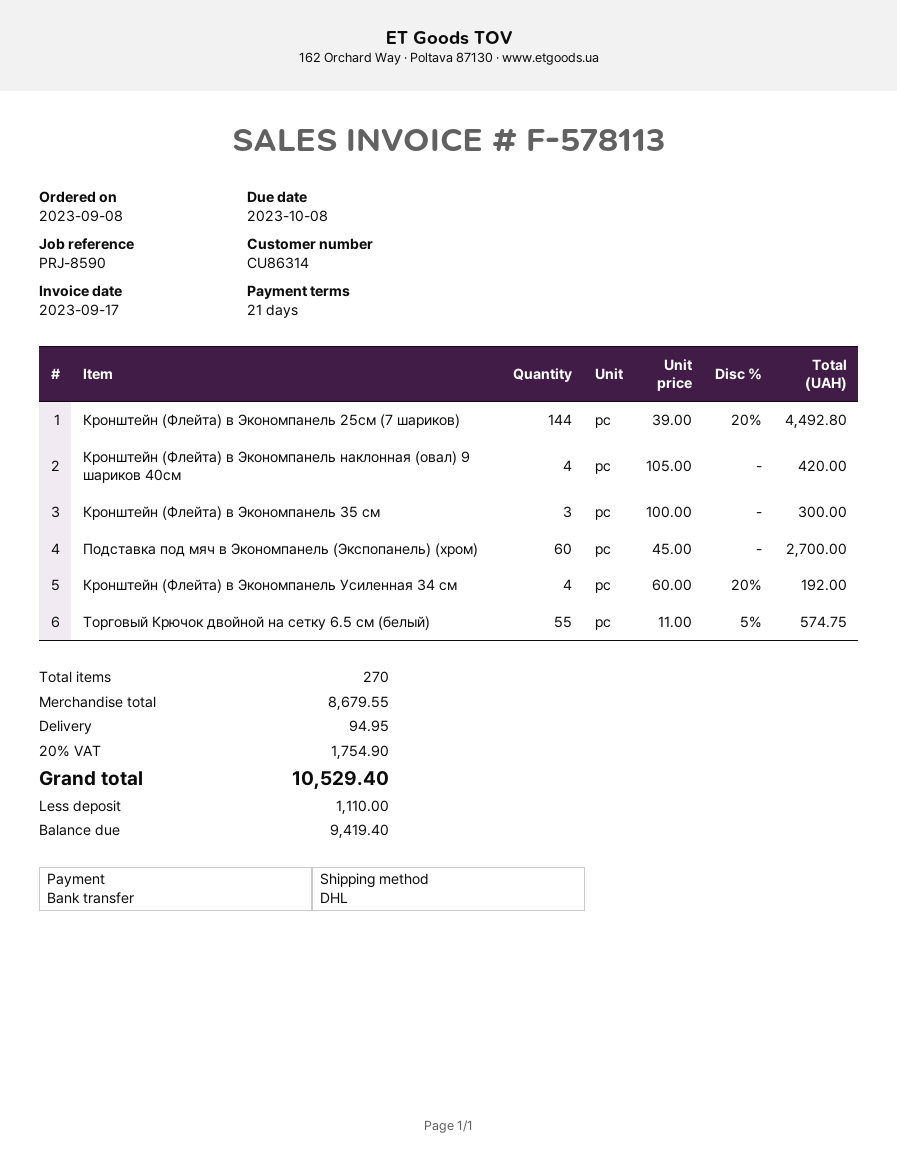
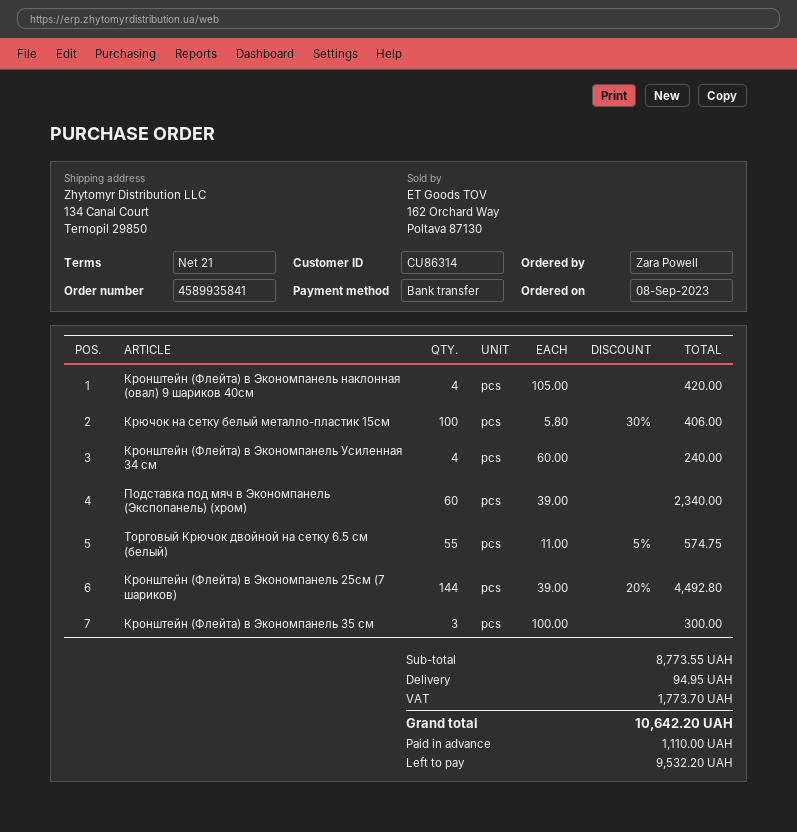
Подставка под мяч в Экономпанель (Экспопанель) (хром): 60 x 45.00 = 2700.00 -> 60 x 39.00 = 2340.00
Кронштейн (Флейта) в Экономпанель Усиленная 34 см: 4 x 60.00 - 20% = 192.00 -> 4 x 60.00 = 240.00
Крючок на сетку белый металло-пластик 15см: none -> 100 x 5.80 - 30% = 406.00
subtotal: 8679.55 -> 8773.55
tax: 1754.90 -> 1773.70
total: 10529.40 -> 10642.20
balance: 9419.40 -> 9532.20

